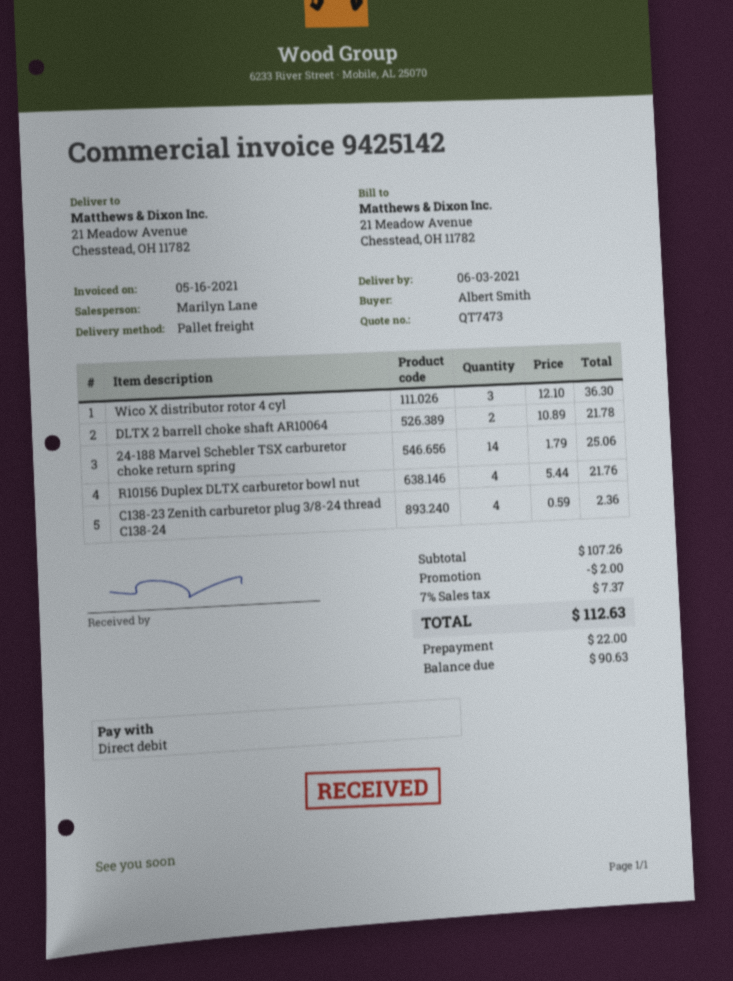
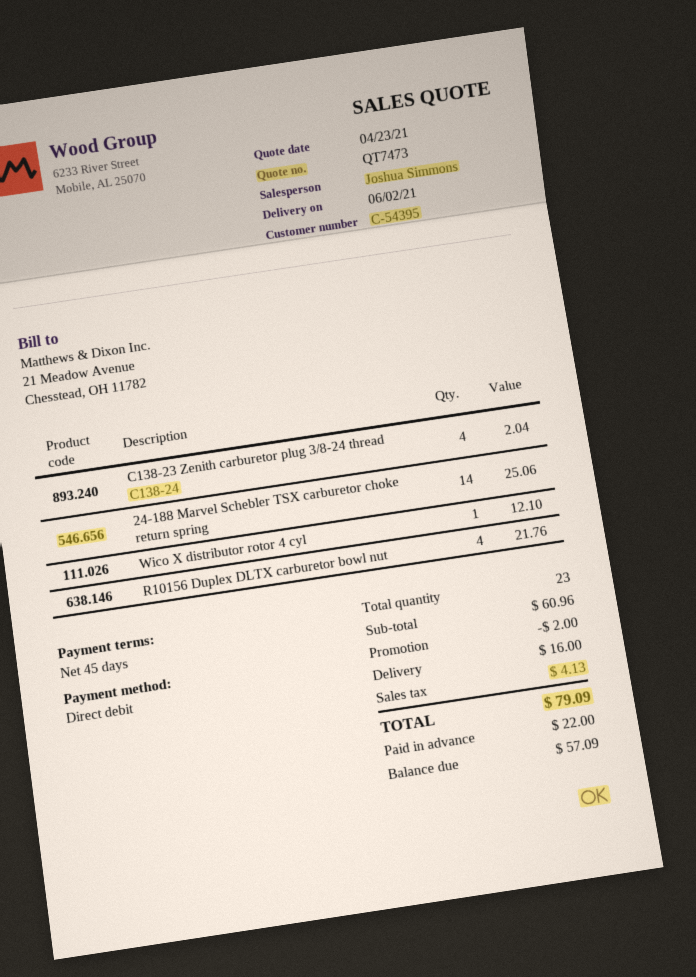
delivery date: 2021-06-03 -> 2021-06-02
sales rep: Marilyn Lane -> Joshua Simmons
Wico X distributor rotor 4 cyl: 3 for 36.30 -> 1 for 12.10
DLTX 2 barrell choke shaft AR10064: 2 for 21.78 -> none
C138-23 Zenith carburetor plug 3/8-24 thread C138-24: 4 for 2.36 -> 4 for 2.04
subtotal: 107.26 -> 60.96
shipping: none -> 16.00
tax: 7.37 -> 4.13
total: 112.63 -> 79.09
balance: 90.63 -> 57.09

